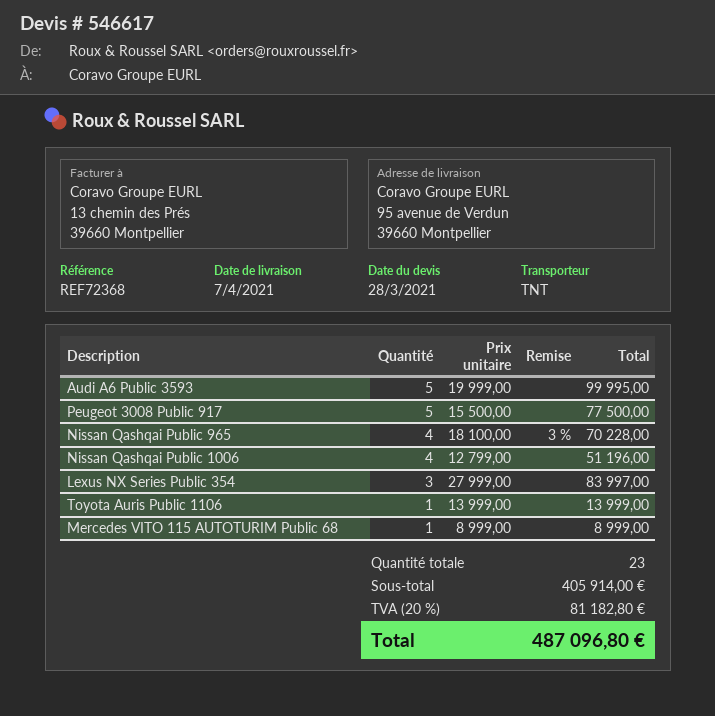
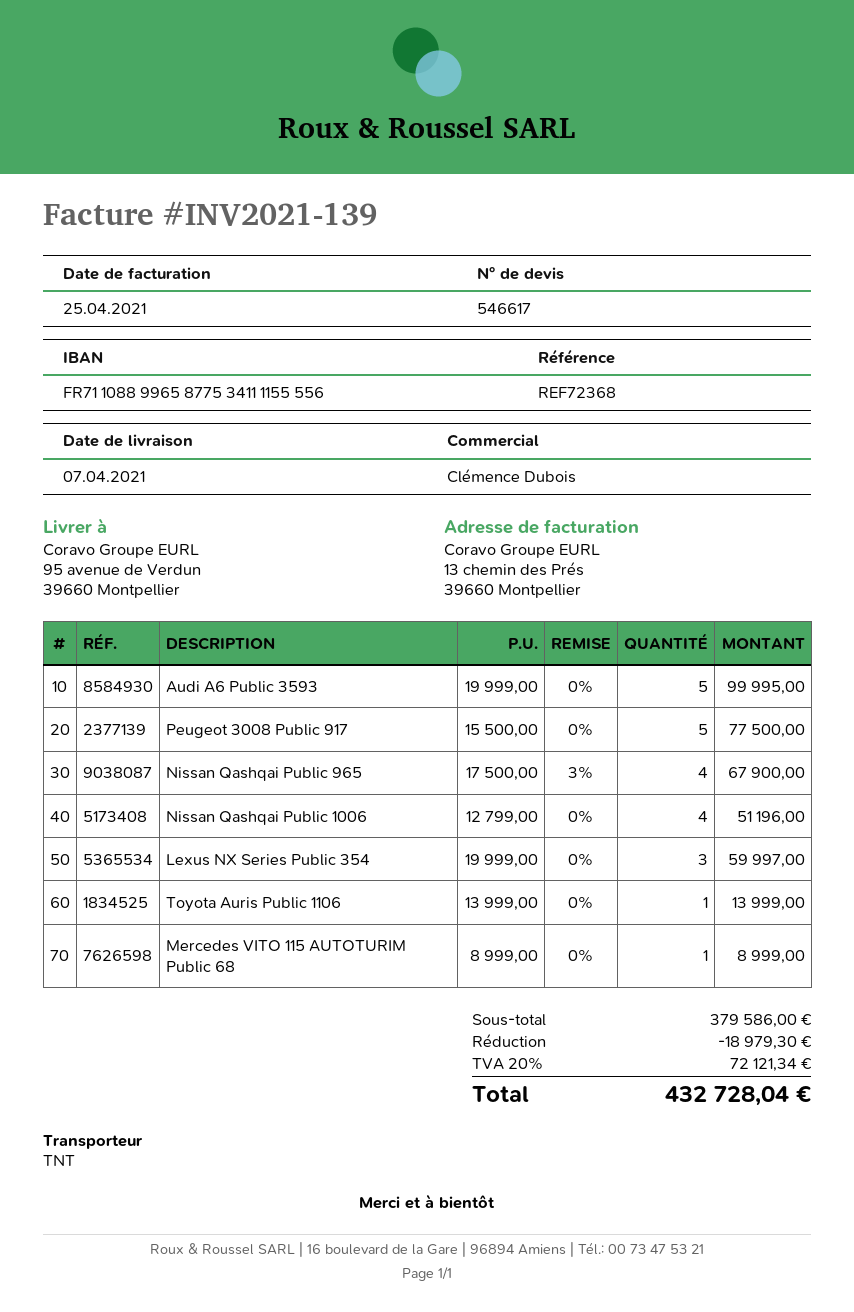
Nissan Qashqai Public 965: 4 x 18100.00 - 3% = 70228.00 -> 4 x 17500.00 - 3% = 67900.00
Lexus NX Series Public 354: 3 x 27999.00 = 83997.00 -> 3 x 19999.00 = 59997.00
subtotal: 405914.00 -> 379586.00
discount: none -> 18979.30
tax: 20% = 81182.80 -> 20% = 72121.34
total: 487096.80 -> 432728.04

